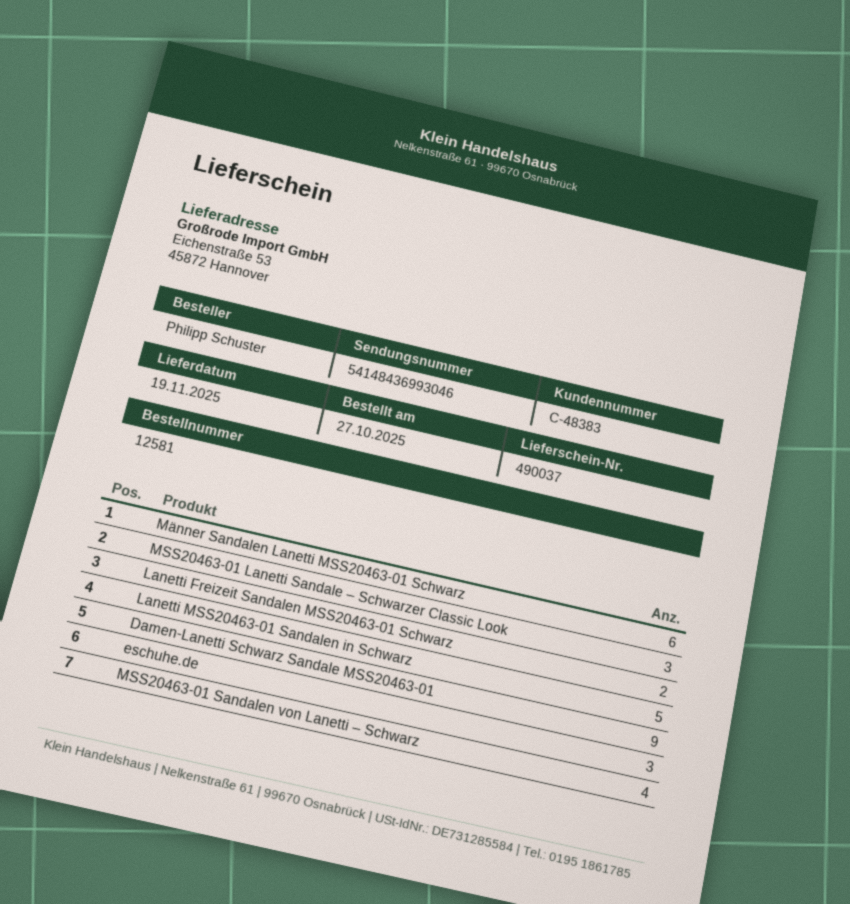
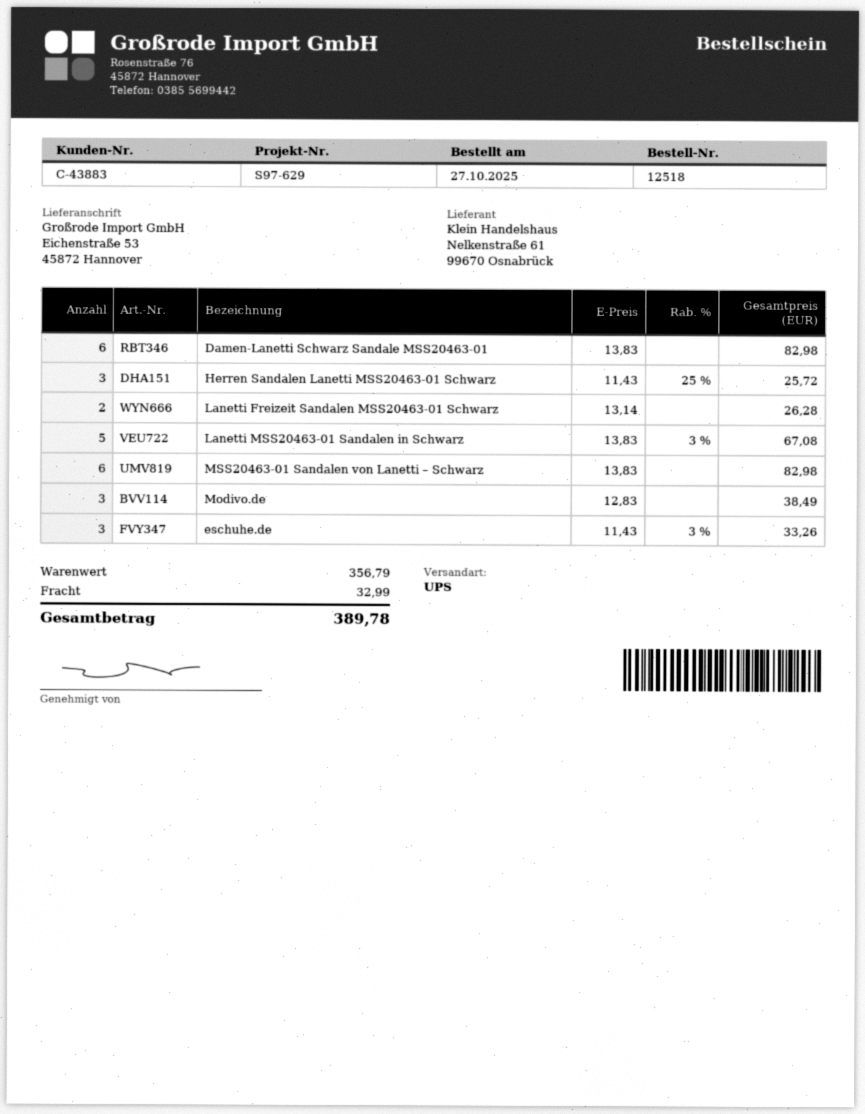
order number: 12581 -> 12518
customer number: C-48383 -> C-43883
Männer Sandalen Lanetti MSS20463-01 Schwarz: 6 -> none
MSS20463-01 Lanetti Sandale – Schwarzer Classic Look: 3 -> none
Damen-Lanetti Schwarz Sandale MSS20463-01: 9 -> 6
MSS20463-01 Sandalen von Lanetti – Schwarz: 4 -> 6
Herren Sandalen Lanetti MSS20463-01 Schwarz: none -> 3
Modivo.de: none -> 3

